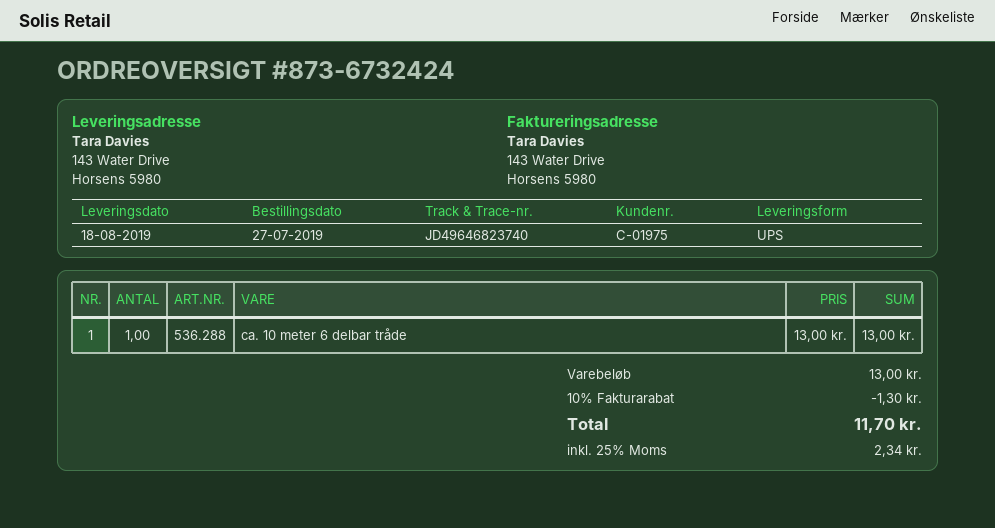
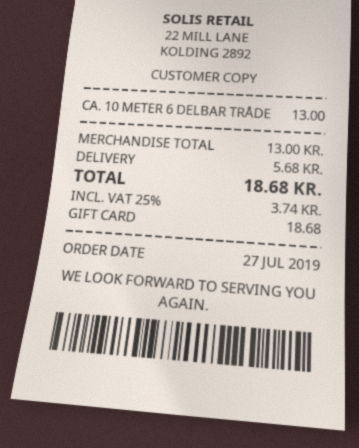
discount: 10% = 1.30 -> none
shipping: none -> 5.68
tax: 25% = 2.34 -> 25% = 3.74
total: 11.70 -> 18.68

